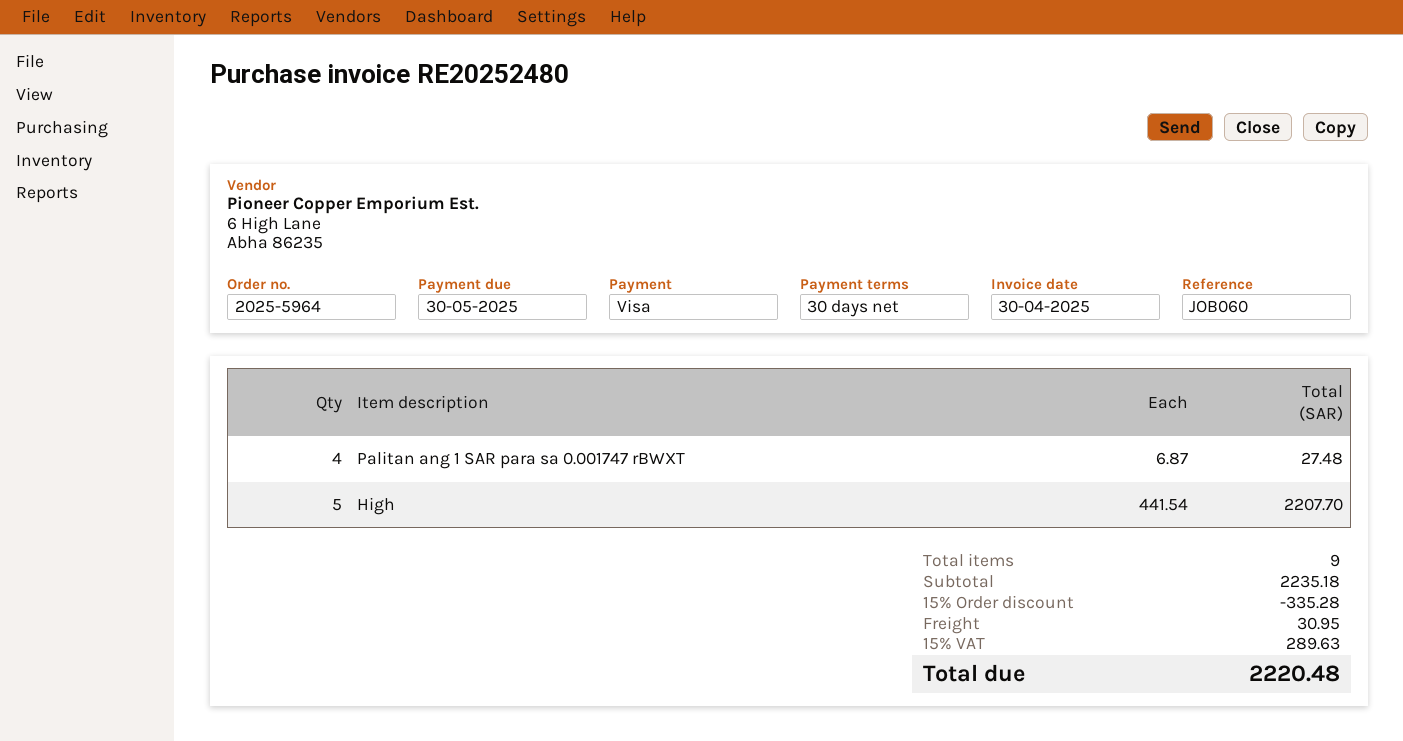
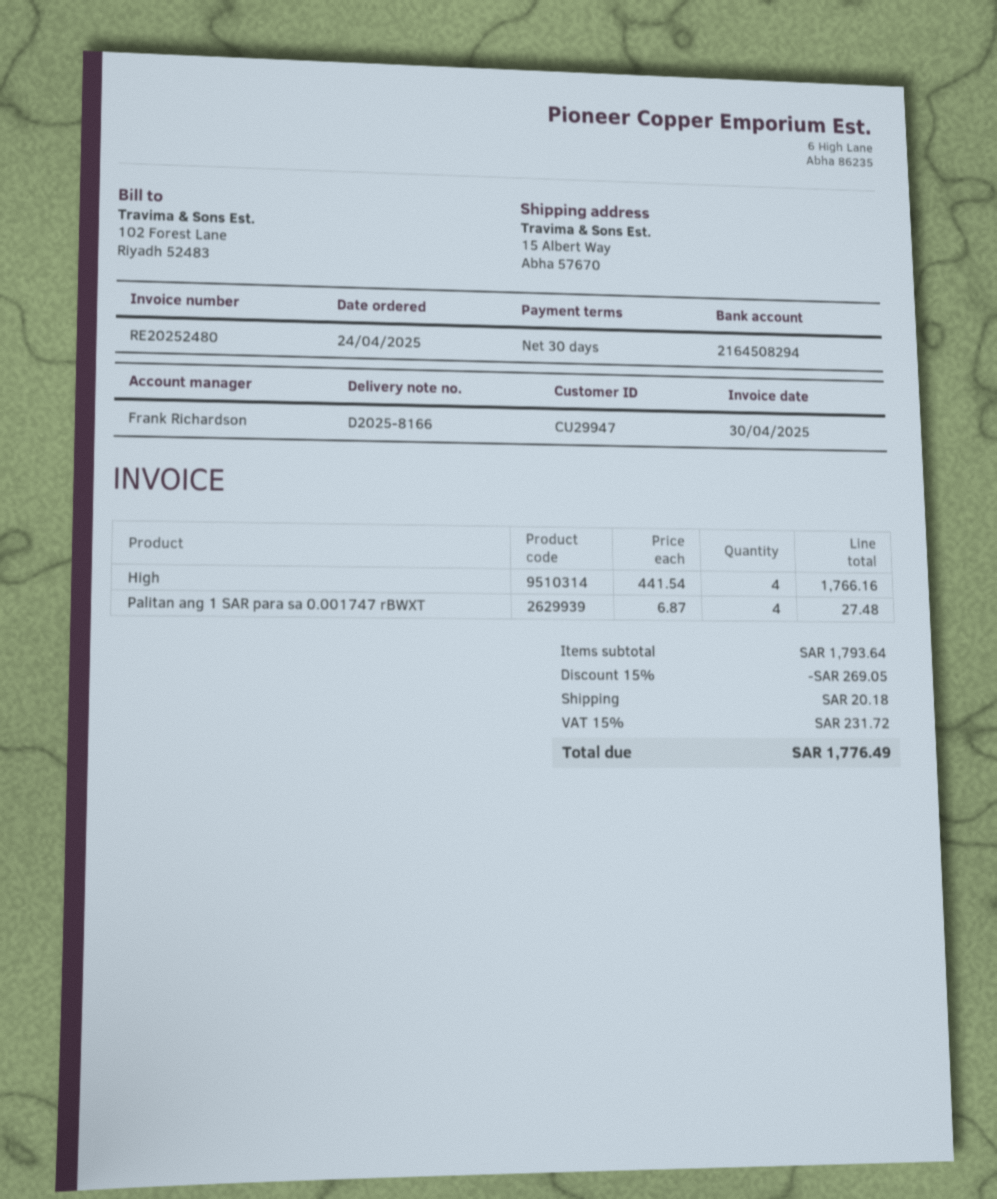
High: 5 x 441.54 = 2207.70 -> 4 x 441.54 = 1766.16
subtotal: 2235.18 -> 1793.64
discount: 15% = 335.28 -> 15% = 269.05
shipping: 30.95 -> 20.18
tax: 15% = 289.63 -> 15% = 231.72
total: 2220.48 -> 1776.49

